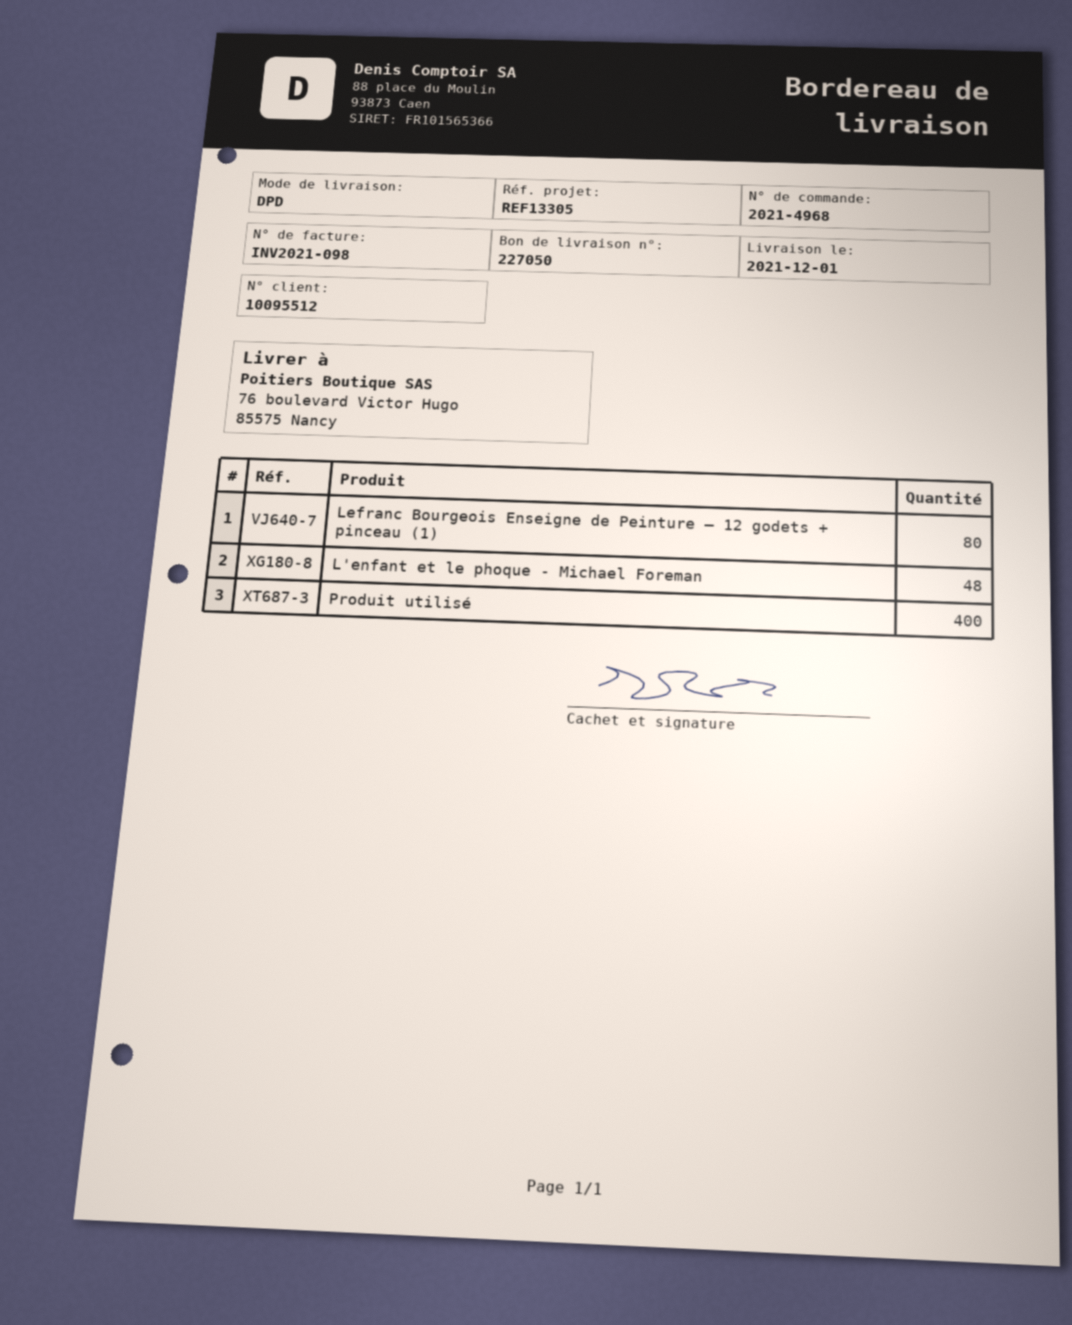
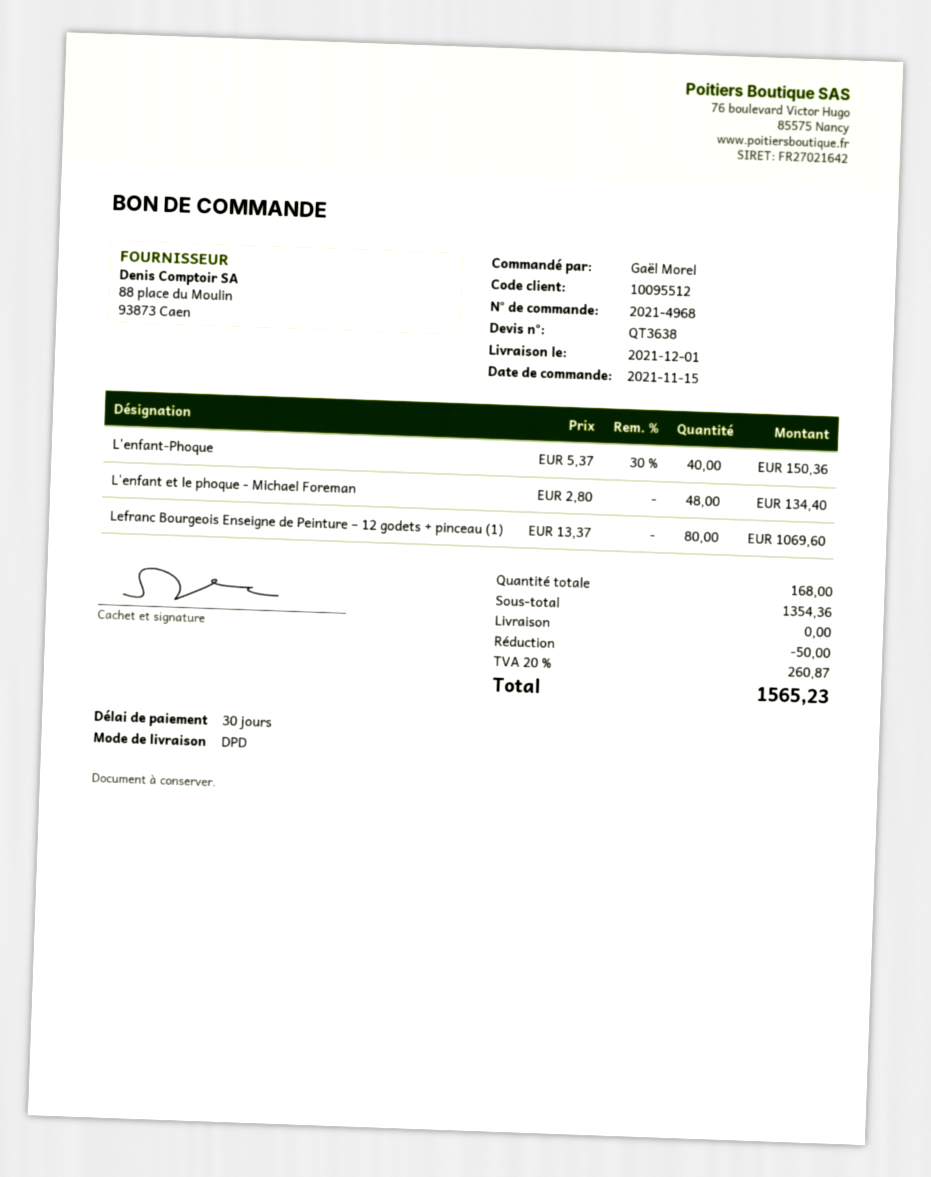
Produit utilisé: 400 -> none
L'enfant-Phoque: none -> 40

